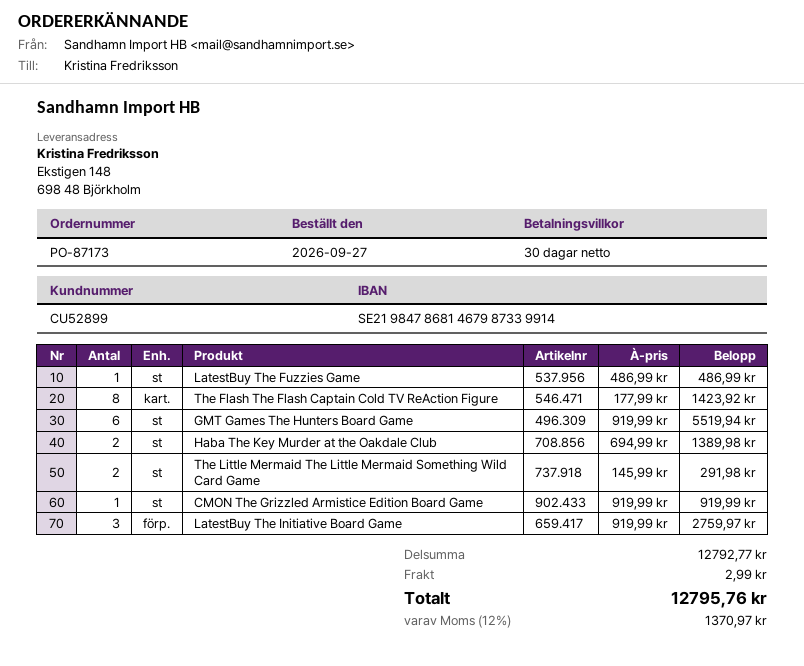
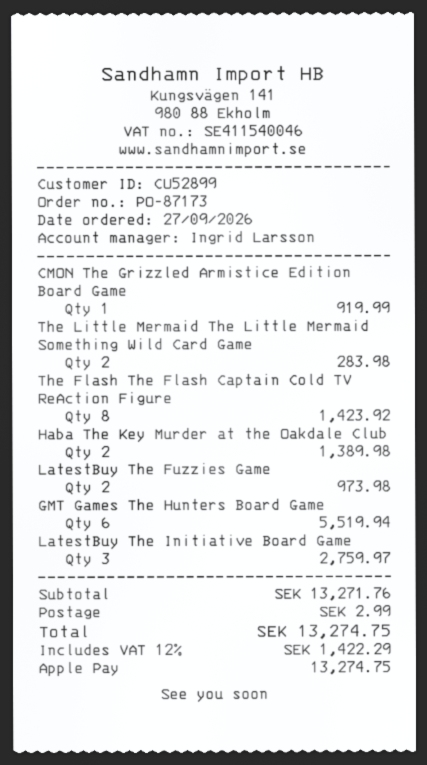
LatestBuy The Fuzzies Game: 1 for 486.99 -> 2 for 973.98
The Little Mermaid The Little Mermaid Something Wild Card Game: 2 for 291.98 -> 2 for 283.98
subtotal: 12792.77 -> 13271.76
tax: 12% = 1370.97 -> 12% = 1422.29
total: 12795.76 -> 13274.75

